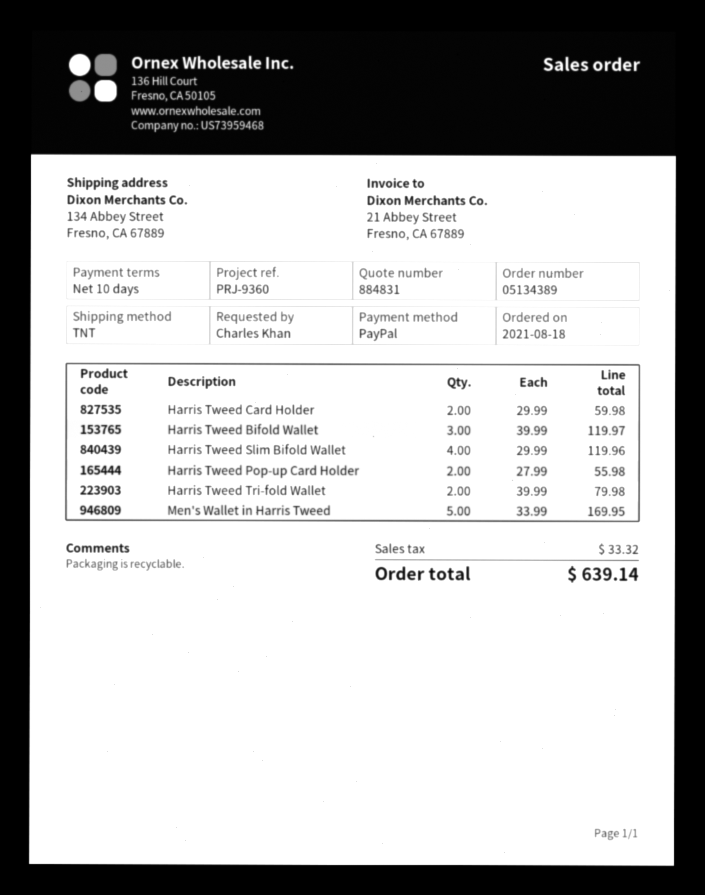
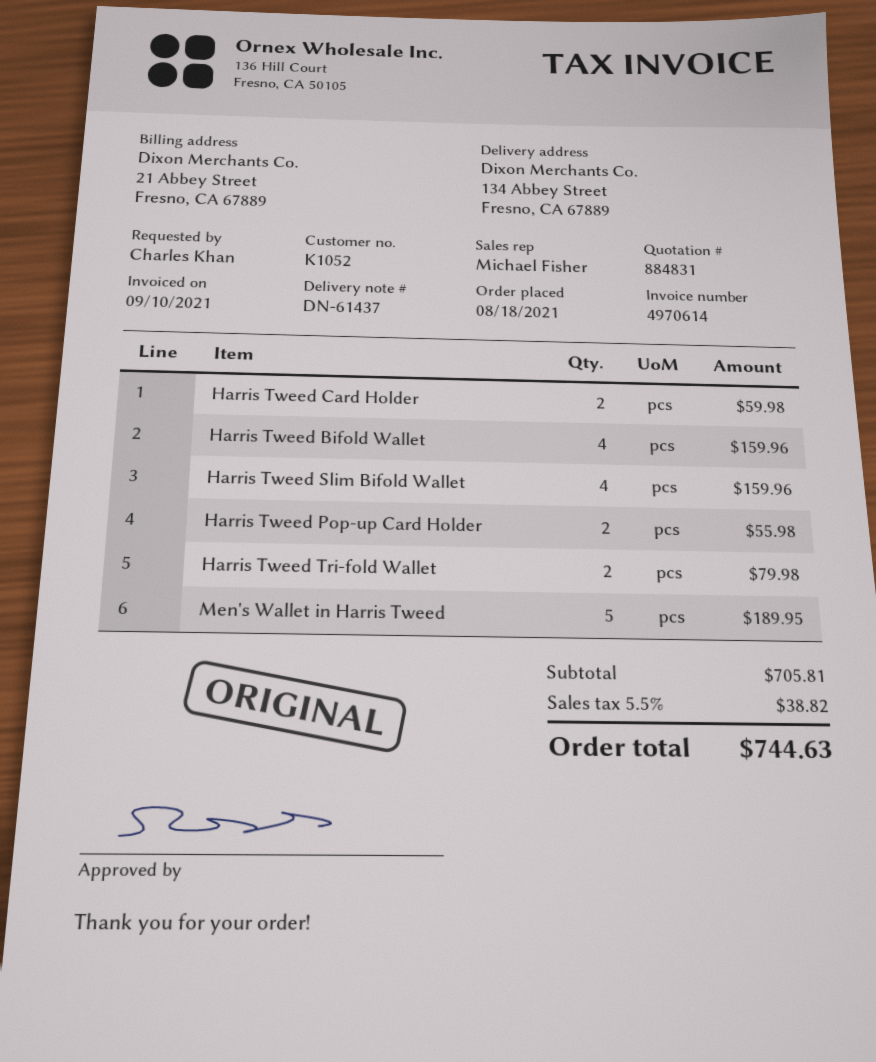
Harris Tweed Bifold Wallet: 3 for 119.97 -> 4 for 159.96
Harris Tweed Slim Bifold Wallet: 4 for 119.96 -> 4 for 159.96
Men's Wallet in Harris Tweed: 5 for 169.95 -> 5 for 189.95
tax: 33.32 -> 38.82
total: 639.14 -> 744.63

